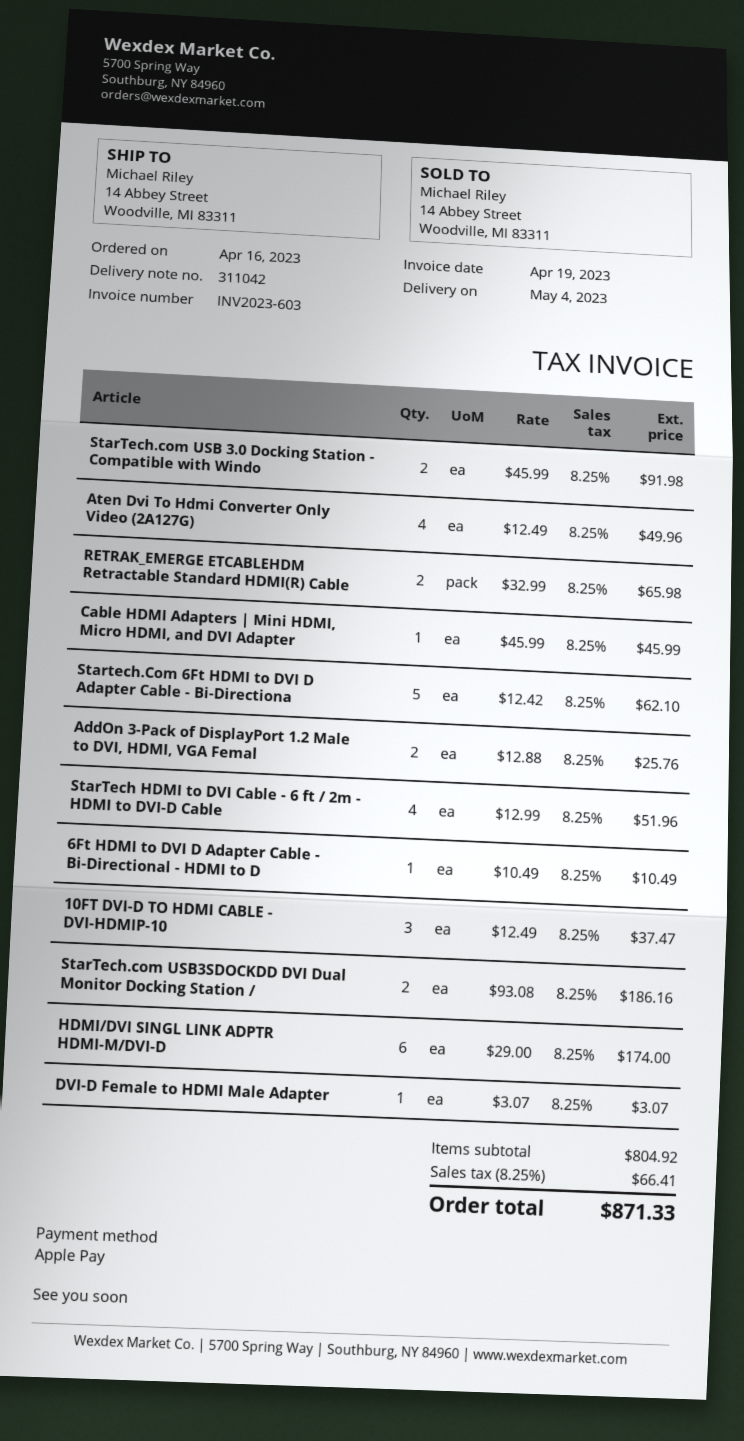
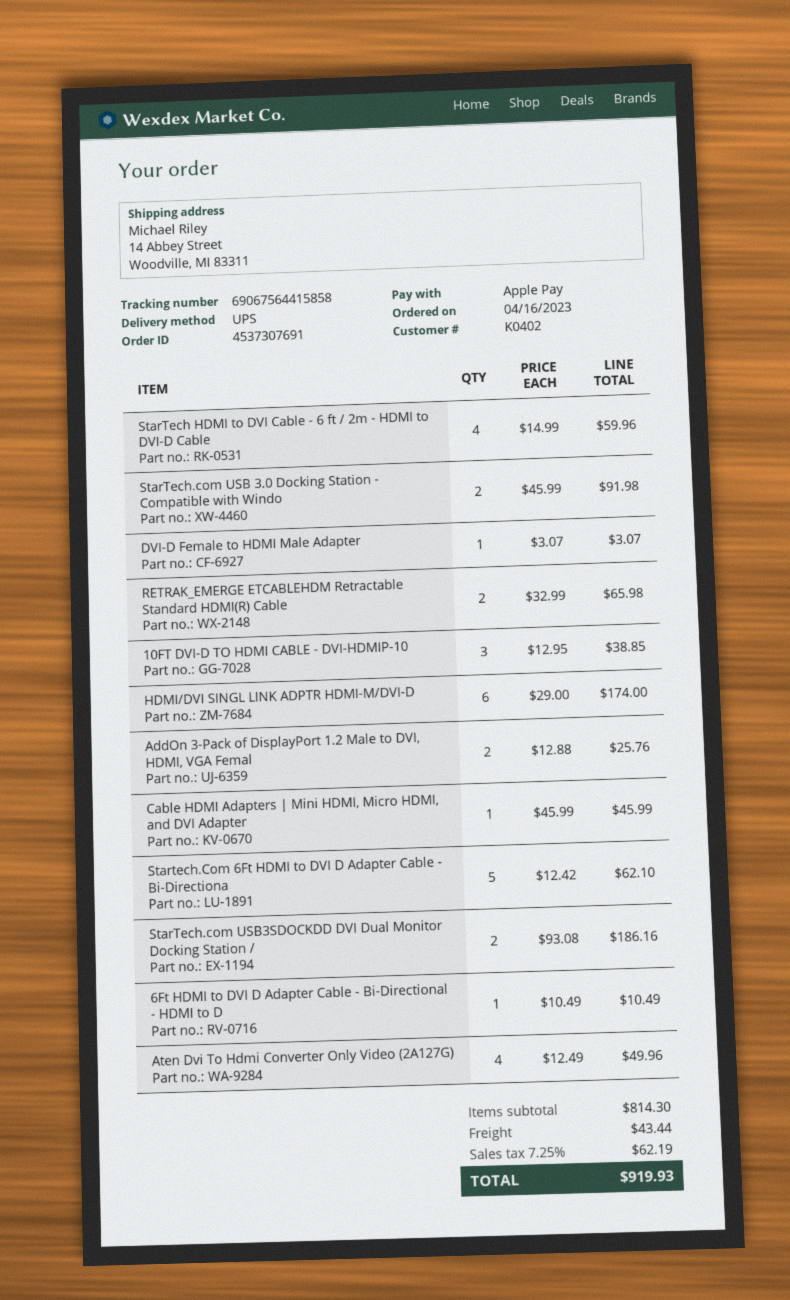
StarTech HDMI to DVI Cable - 6 ft / 2m - HDMI to DVI-D Cable: 4 x 12.99 = 51.96 -> 4 x 14.99 = 59.96
10FT DVI-D TO HDMI CABLE - DVI-HDMIP-10: 3 x 12.49 = 37.47 -> 3 x 12.95 = 38.85
subtotal: 804.92 -> 814.30
shipping: none -> 43.44
tax: 8.25% = 66.41 -> 7.25% = 62.19
total: 871.33 -> 919.93

